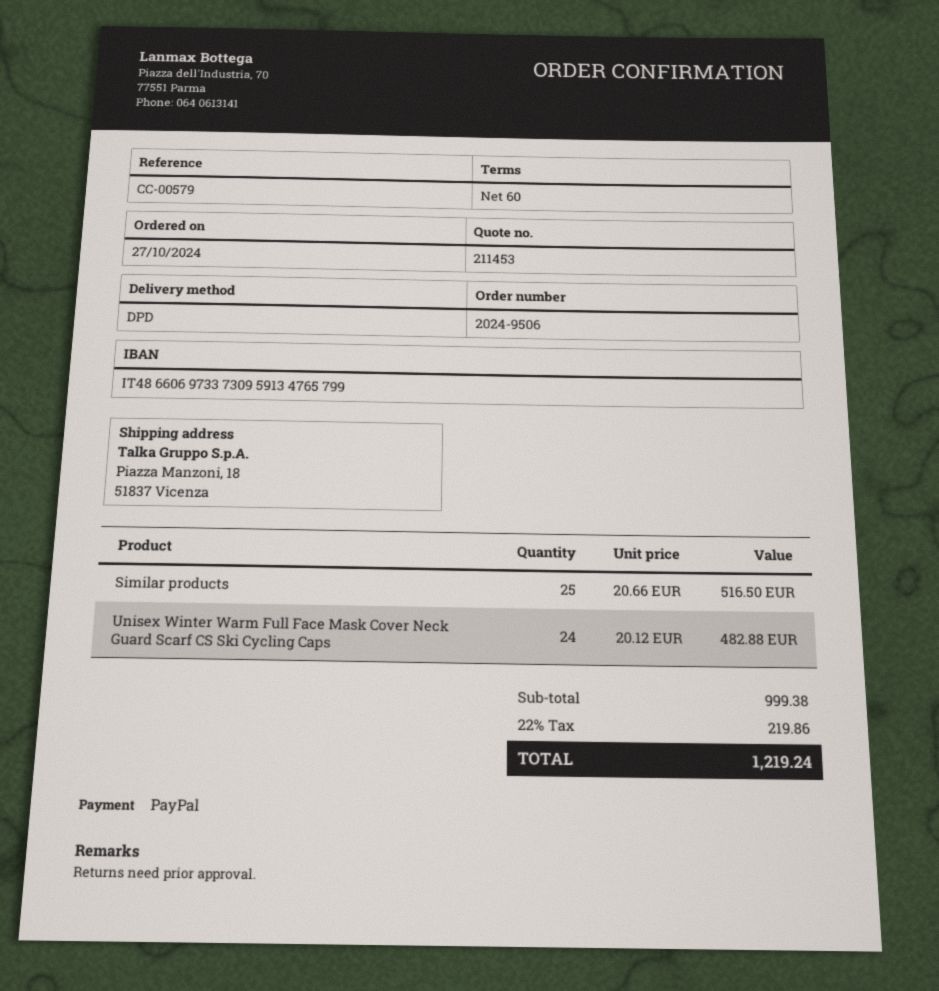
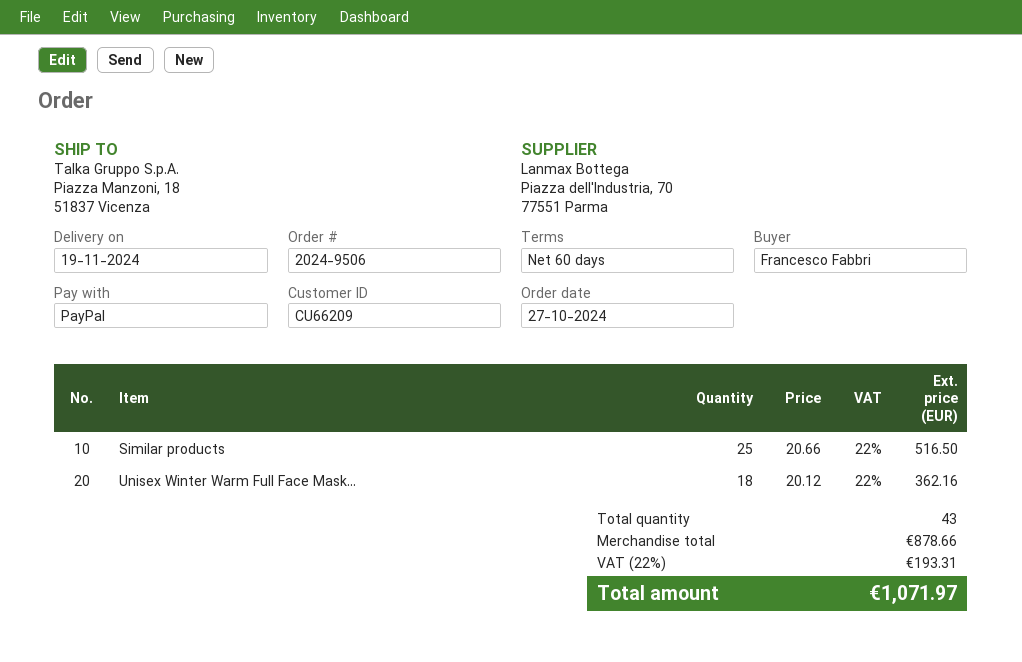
Unisex Winter Warm Full Face Mask Cover Neck Guard Scarf CS Ski Cycling Caps: 24 x 20.12 = 482.88 -> 18 x 20.12 = 362.16
subtotal: 999.38 -> 878.66
tax: 22% = 219.86 -> 22% = 193.31
total: 1219.24 -> 1071.97

